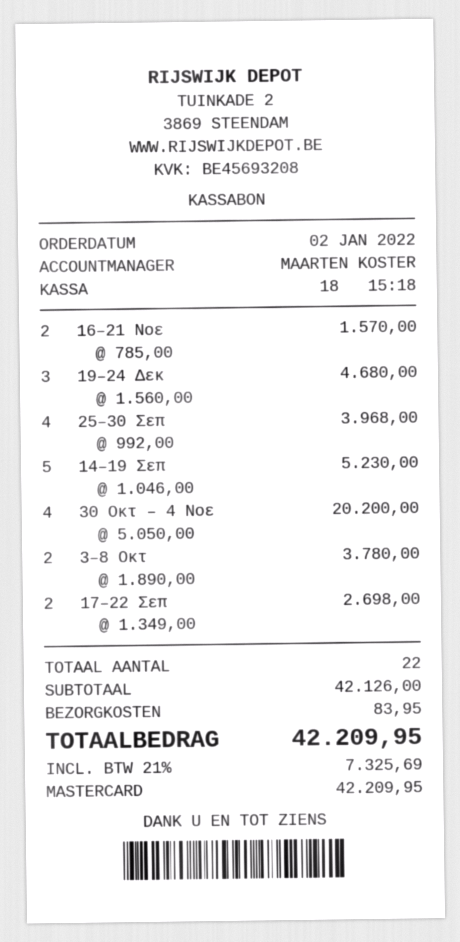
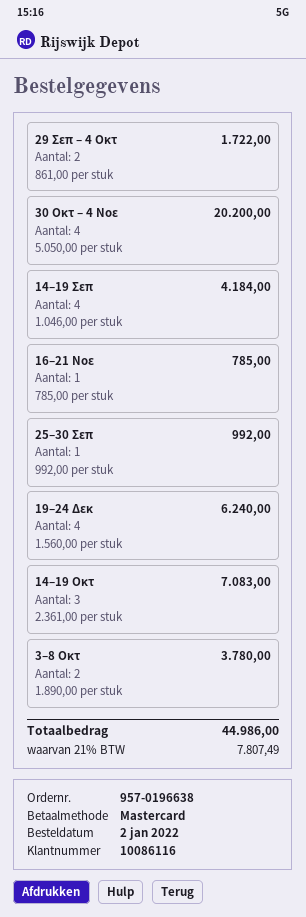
16–21 Νοε: 2 x 785.00 = 1570.00 -> 1 x 785.00 = 785.00
19–24 Δεκ: 3 x 1560.00 = 4680.00 -> 4 x 1560.00 = 6240.00
25–30 Σεπ: 4 x 992.00 = 3968.00 -> 1 x 992.00 = 992.00
14–19 Σεπ: 5 x 1046.00 = 5230.00 -> 4 x 1046.00 = 4184.00
17–22 Σεπ: 2 x 1349.00 = 2698.00 -> none
29 Σεπ – 4 Οκτ: none -> 2 x 861.00 = 1722.00
14–19 Οκτ: none -> 3 x 2361.00 = 7083.00
shipping: 83.95 -> none
tax: 21% = 7325.69 -> 21% = 7807.49
total: 42209.95 -> 44986.00

